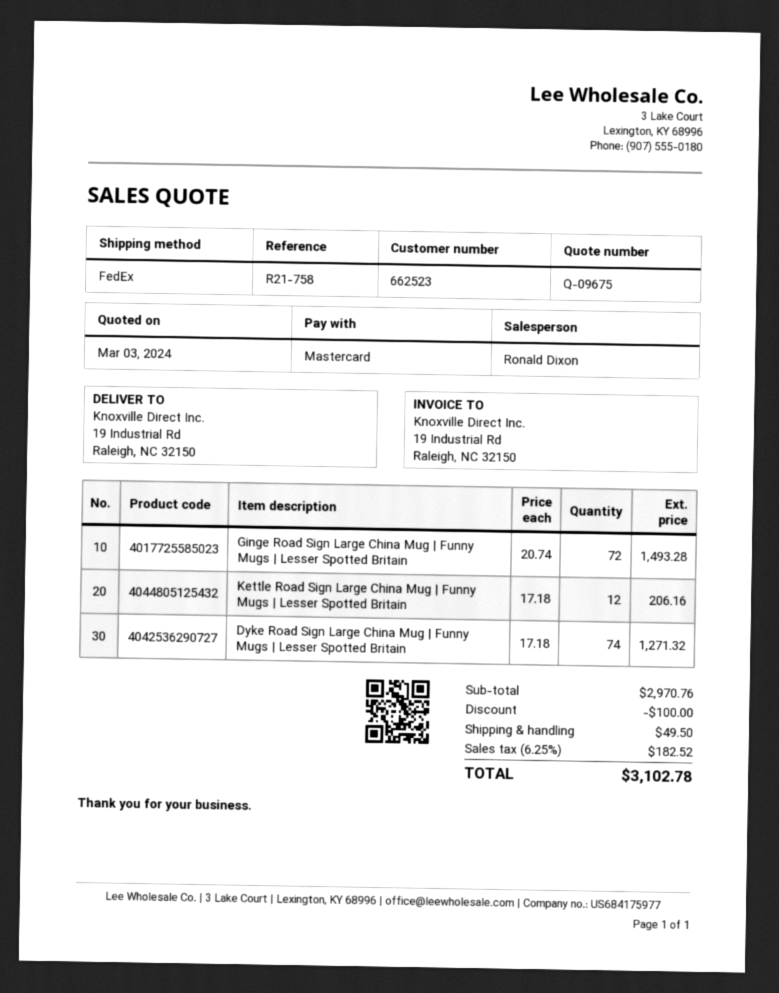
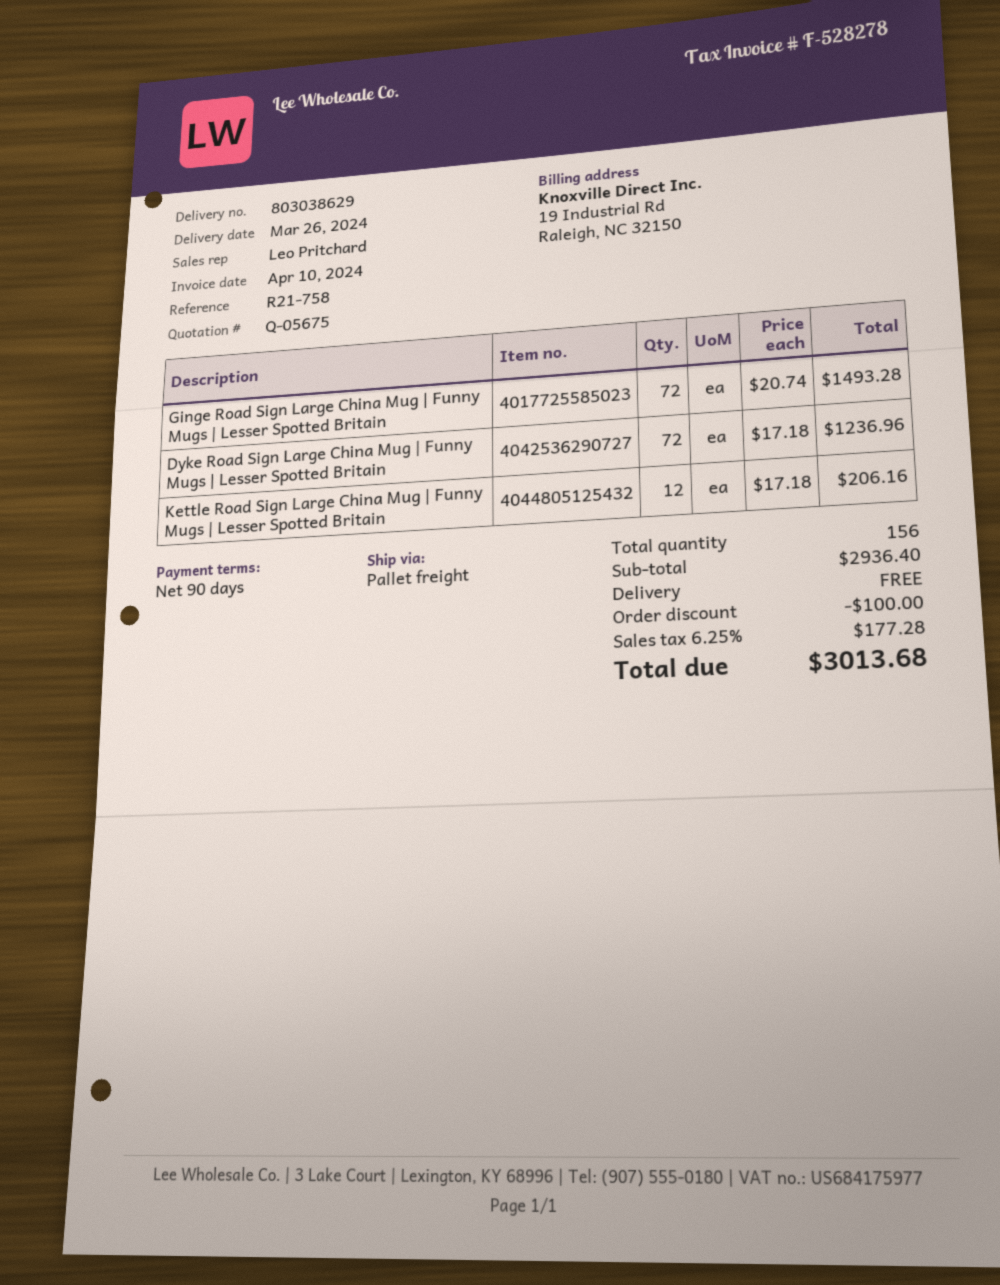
quote number: Q-09675 -> Q-05675
sales rep: Ronald Dixon -> Leo Pritchard
shipping method: FedEx -> pallet freight
Dyke Road Sign Large China Mug | Funny Mugs | Lesser Spotted Britain: 74 x 17.18 = 1271.32 -> 72 x 17.18 = 1236.96
subtotal: 2970.76 -> 2936.40
shipping: 49.50 -> 0.00
tax: 6.25% = 182.52 -> 6.25% = 177.28
total: 3102.78 -> 3013.68

